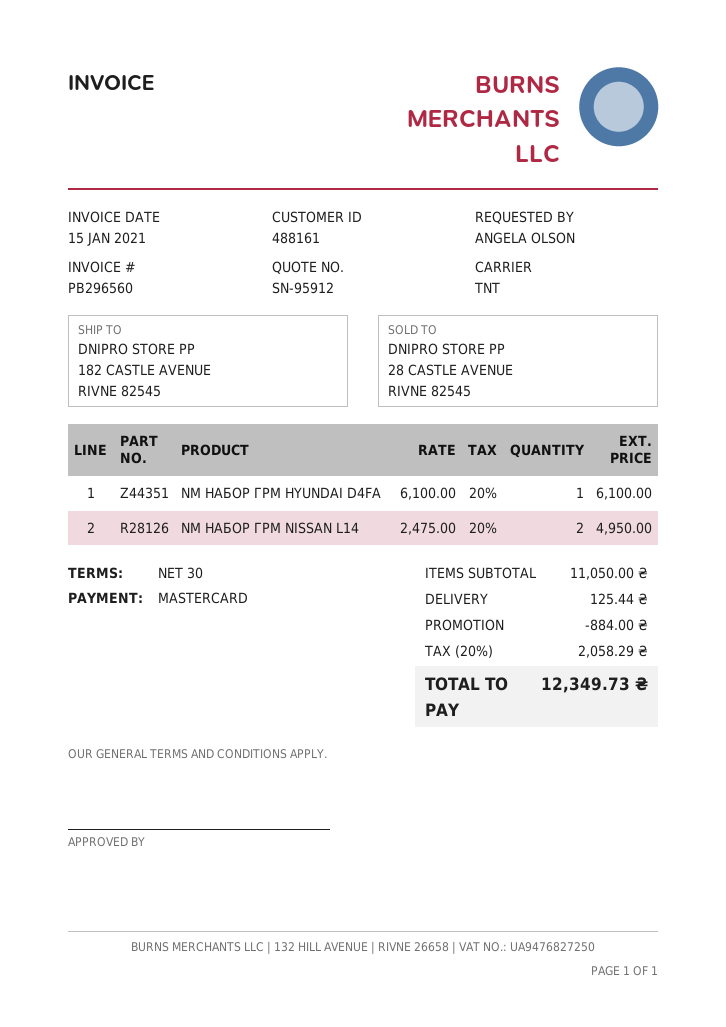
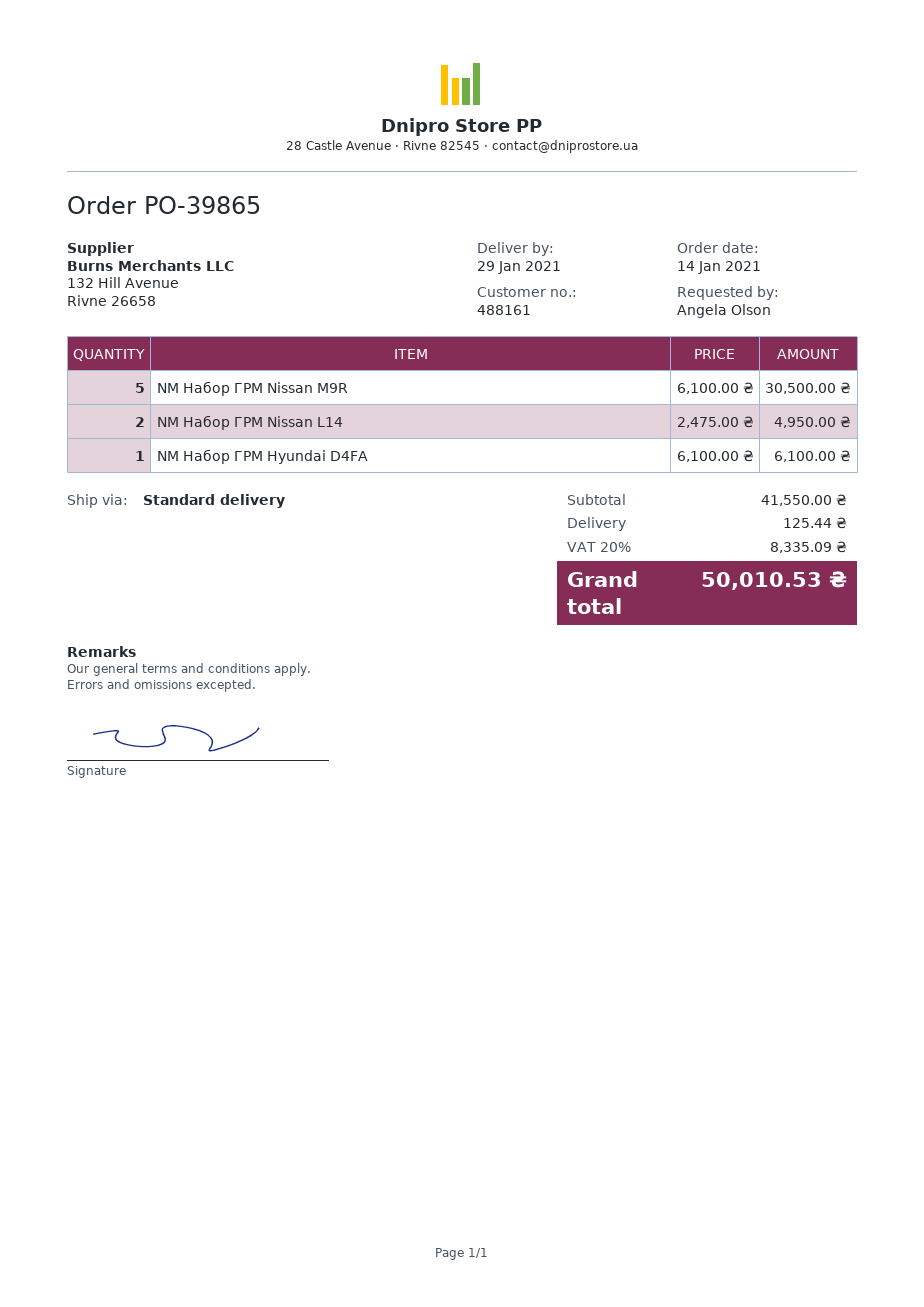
shipping method: TNT -> standard
NM Набор ГРМ Nissan M9R: none -> 5 x 6100.00 = 30500.00
subtotal: 11050.00 -> 41550.00
discount: 884.00 -> none
tax: 20% = 2058.29 -> 20% = 8335.09
total: 12349.73 -> 50010.53

